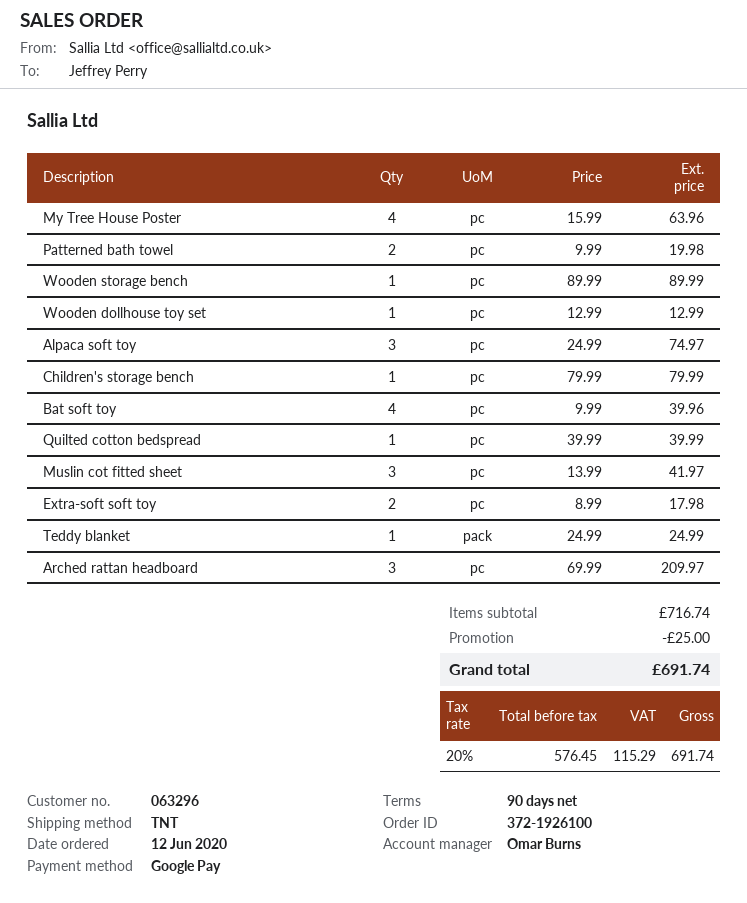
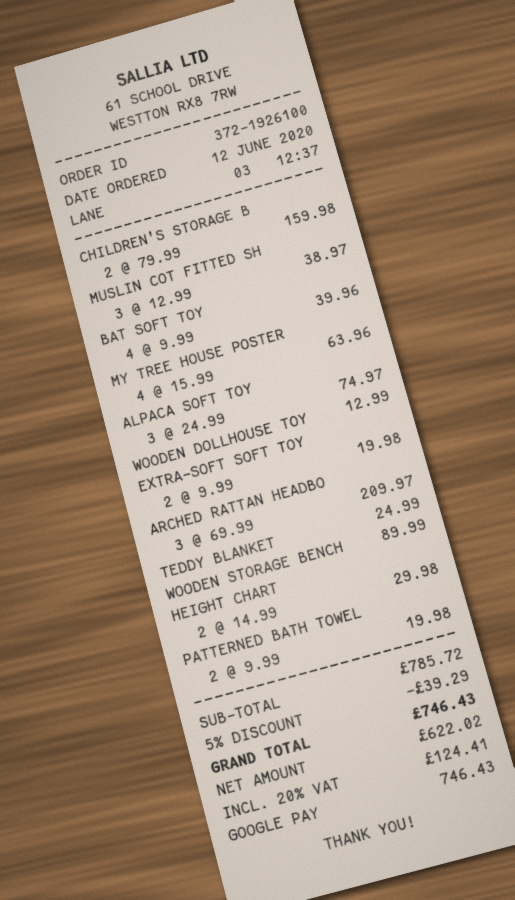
Children's storage bench: 1 x 79.99 = 79.99 -> 2 x 79.99 = 159.98
Quilted cotton bedspread: 1 x 39.99 = 39.99 -> none
Muslin cot fitted sheet: 3 x 13.99 = 41.97 -> 3 x 12.99 = 38.97
Extra-soft soft toy: 2 x 8.99 = 17.98 -> 2 x 9.99 = 19.98
HEIGHT CHART: none -> 2 x 14.99 = 29.98
subtotal: 716.74 -> 785.72
discount: 25.00 -> 39.29
net: 576.45 -> 622.02
tax: 20% = 115.29 -> 20% = 124.41
total: 691.74 -> 746.43

